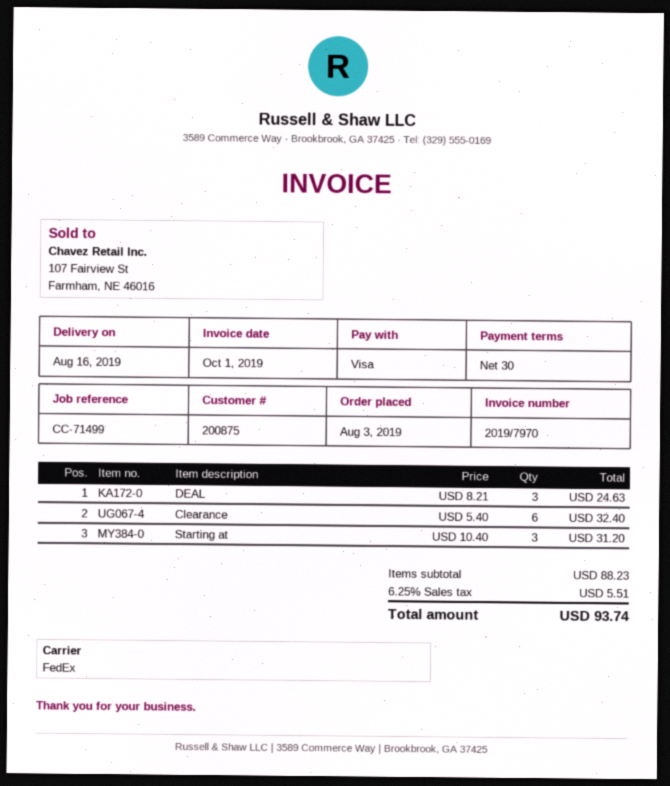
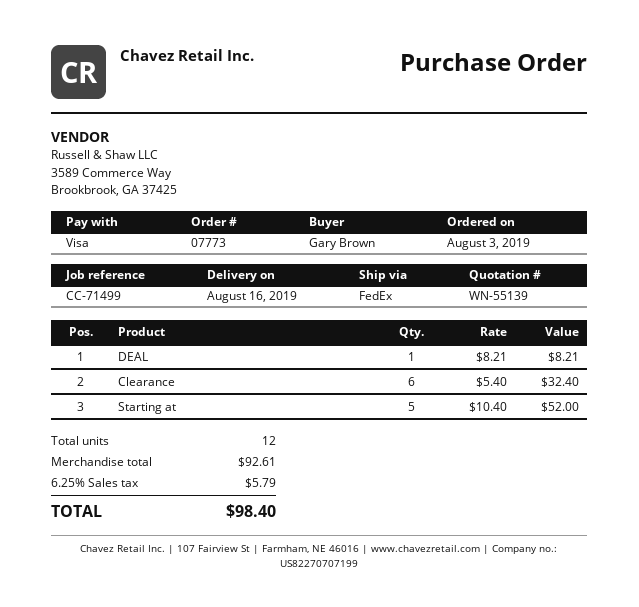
DEAL: 3 x 8.21 = 24.63 -> 1 x 8.21 = 8.21
Starting at: 3 x 10.40 = 31.20 -> 5 x 10.40 = 52.00
subtotal: 88.23 -> 92.61
tax: 6.25% = 5.51 -> 6.25% = 5.79
total: 93.74 -> 98.40

